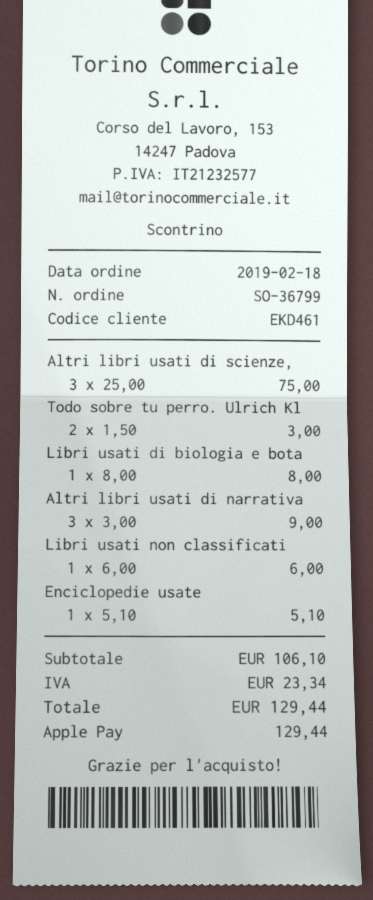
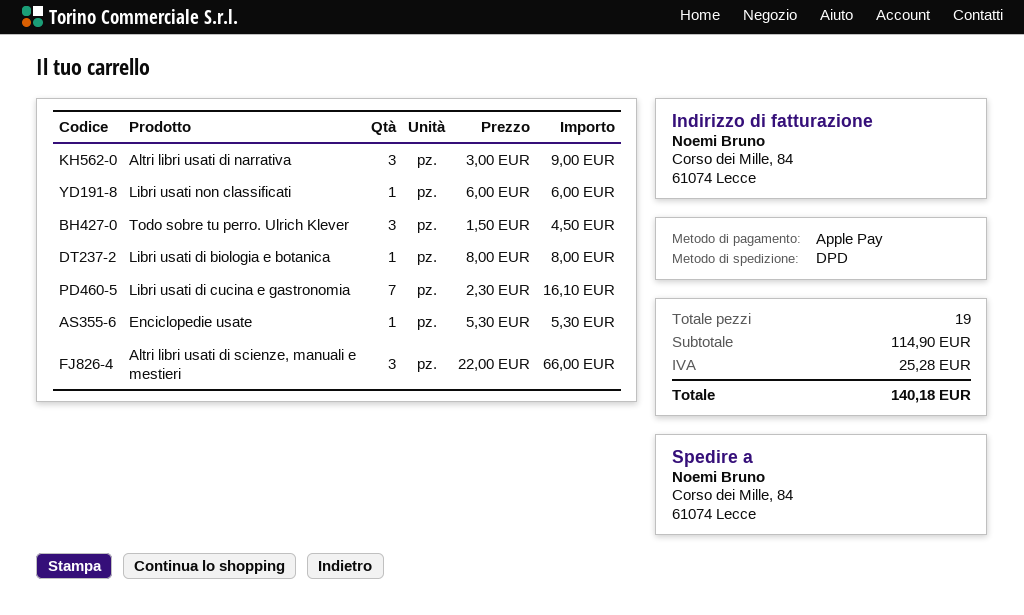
Altri libri usati di scienze,: 3 x 25.00 = 75.00 -> 3 x 22.00 = 66.00
Todo sobre tu perro. Ulrich Kl: 2 x 1.50 = 3.00 -> 3 x 1.50 = 4.50
Enciclopedie usate: 1 x 5.10 = 5.10 -> 1 x 5.30 = 5.30
Libri usati di cucina e gastronomia: none -> 7 x 2.30 = 16.10
subtotal: 106.10 -> 114.90
tax: 23.34 -> 25.28
total: 129.44 -> 140.18

